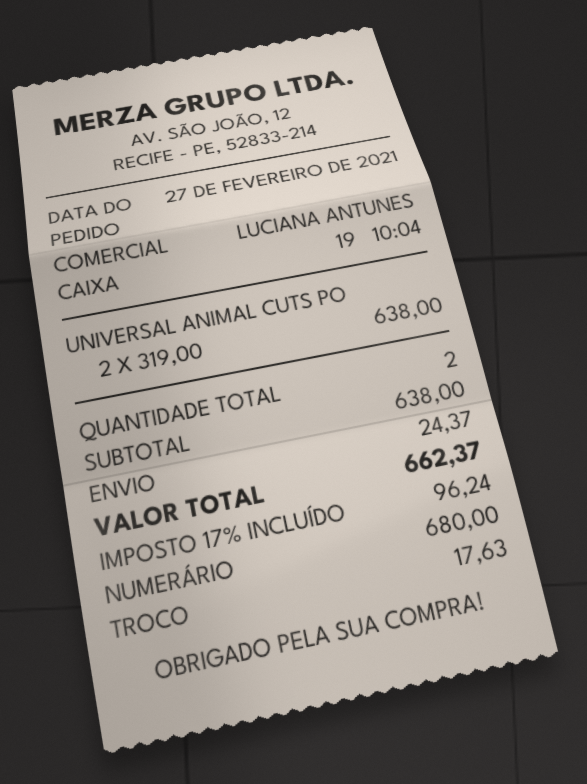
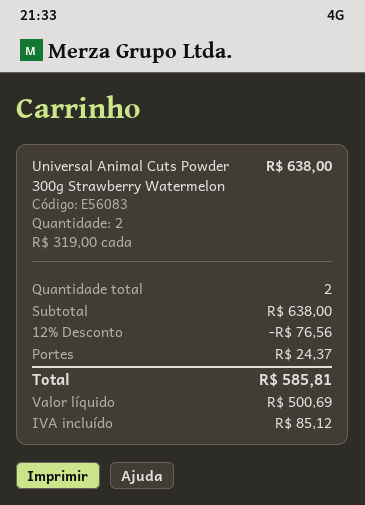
discount: none -> 12% = 76.56
tax: 96.24 -> 85.12
total: 662.37 -> 585.81

